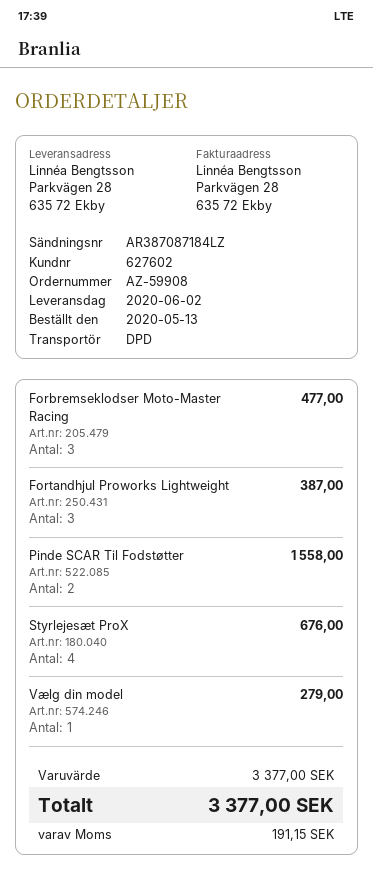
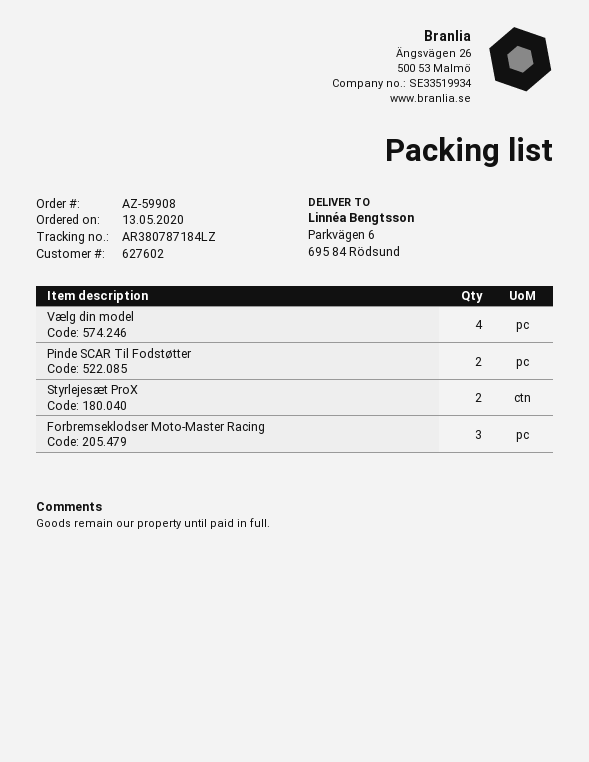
tracking number: AR387087184LZ -> AR380787184LZ
ship to: Parkvägen 28, 635 72 Ekby -> Parkvägen 6, 695 84 Rödsund
Fortandhjul Proworks Lightweight: 3 -> none
Styrlejesæt ProX: 4 -> 2
Vælg din model: 1 -> 4

